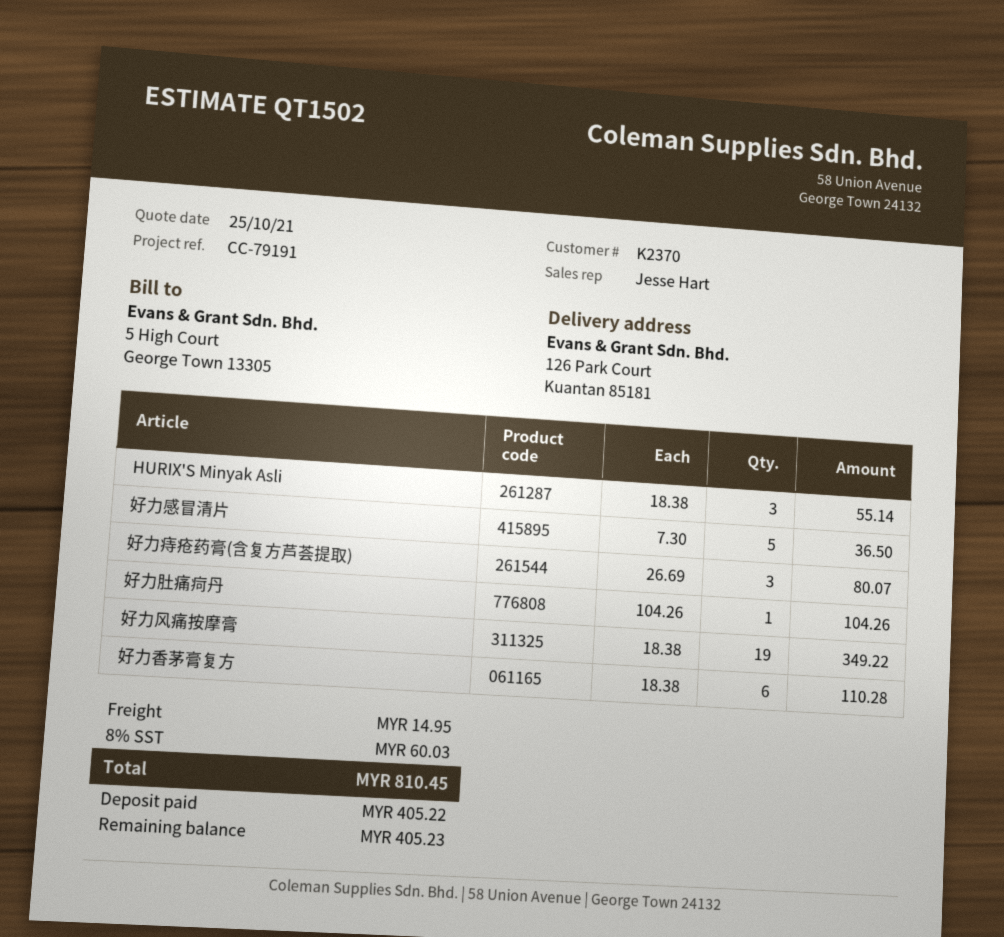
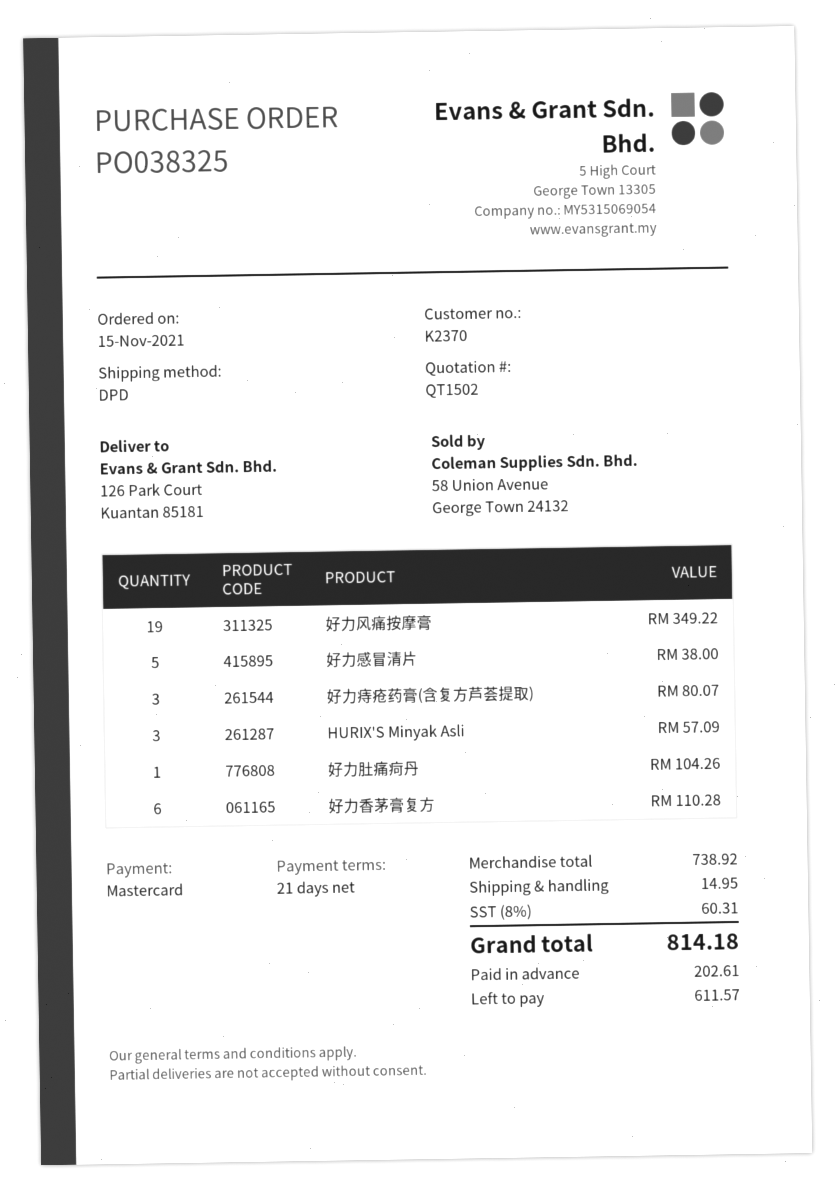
HURIX'S Minyak Asli: 3 for 55.14 -> 3 for 57.09
好力感冒清片: 5 for 36.50 -> 5 for 38.00
tax: 8% = 60.03 -> 8% = 60.31
total: 810.45 -> 814.18
deposit: 405.22 -> 202.61
balance: 405.23 -> 611.57

